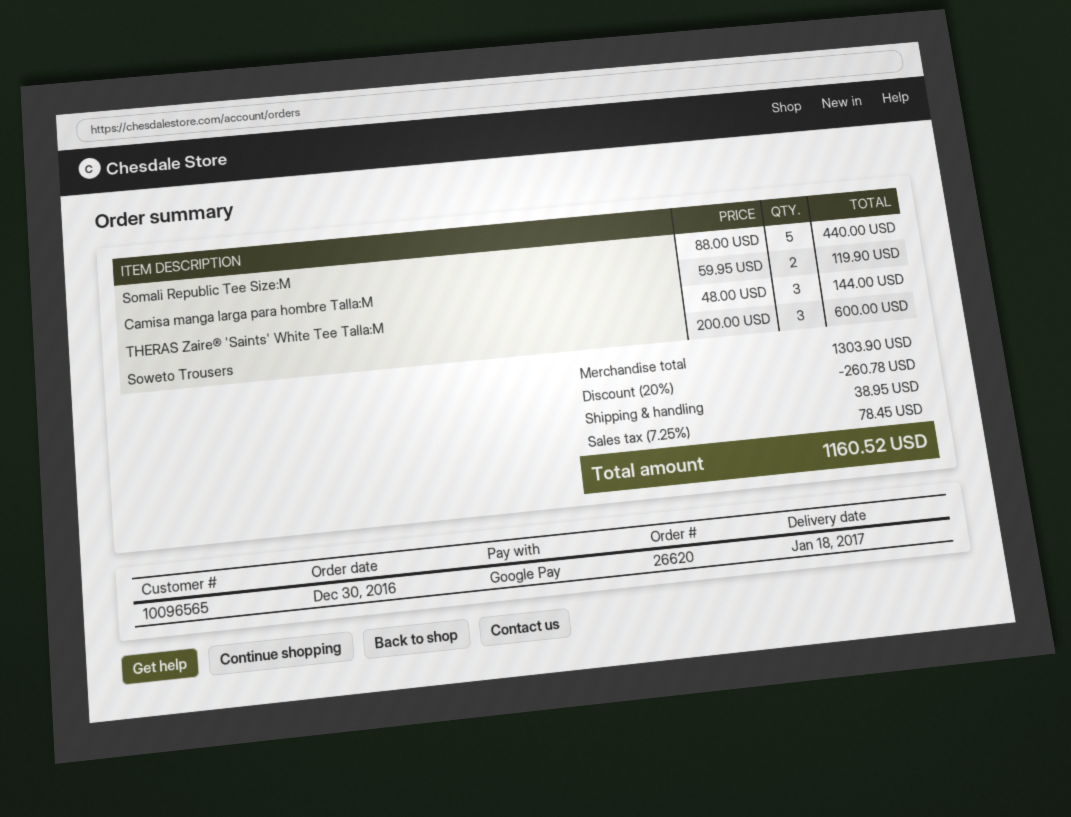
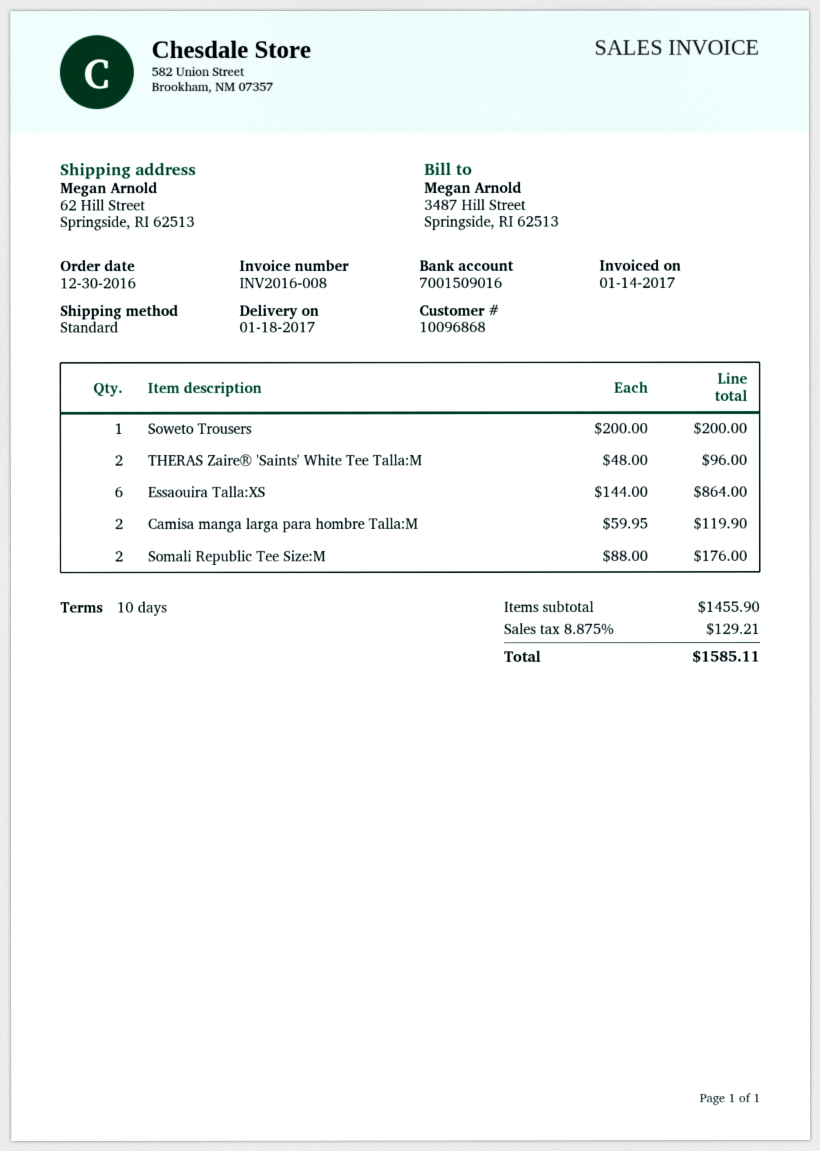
customer number: 10096565 -> 10096868
Somali Republic Tee Size:M: 5 x 88.00 = 440.00 -> 2 x 88.00 = 176.00
THERAS Zaire® 'Saints' White Tee Talla:M: 3 x 48.00 = 144.00 -> 2 x 48.00 = 96.00
Soweto Trousers: 3 x 200.00 = 600.00 -> 1 x 200.00 = 200.00
Essaouira Talla:XS: none -> 6 x 144.00 = 864.00
subtotal: 1303.90 -> 1455.90
discount: 20% = 260.78 -> none
shipping: 38.95 -> none
tax: 7.25% = 78.45 -> 8.875% = 129.21
total: 1160.52 -> 1585.11

